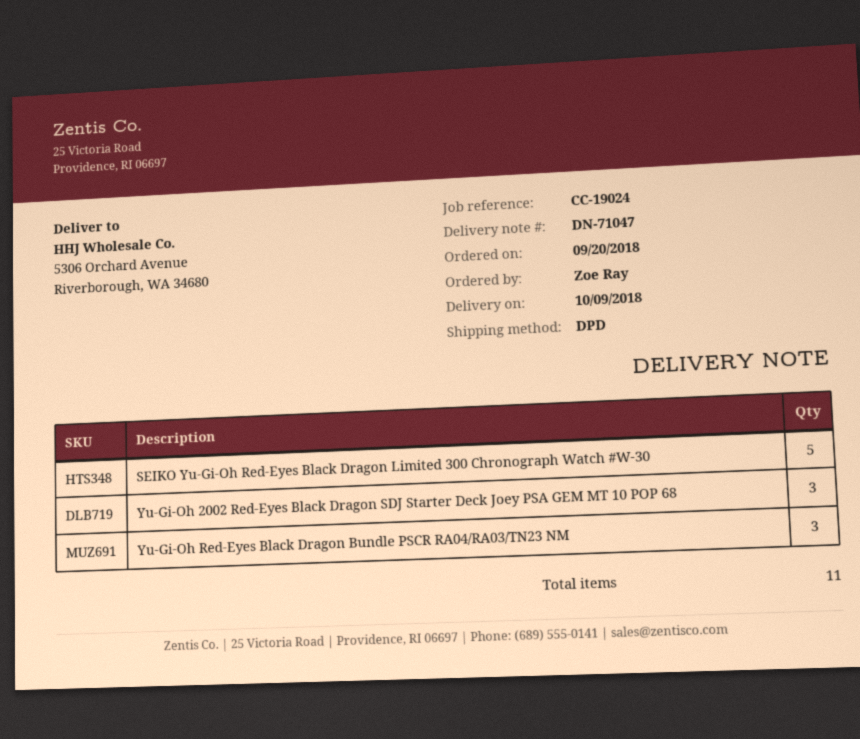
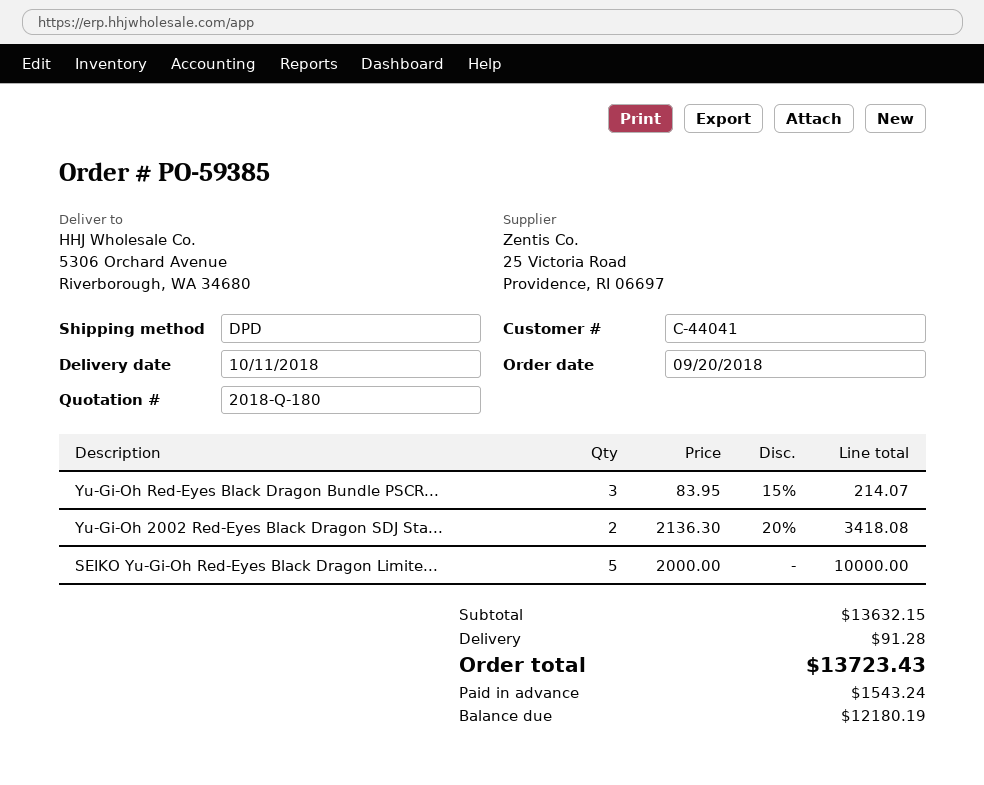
delivery date: 2018-10-09 -> 2018-10-11
Yu-Gi-Oh 2002 Red-Eyes Black Dragon SDJ Starter Deck Joey PSA GEM MT 10 POP 68: 3 -> 2

